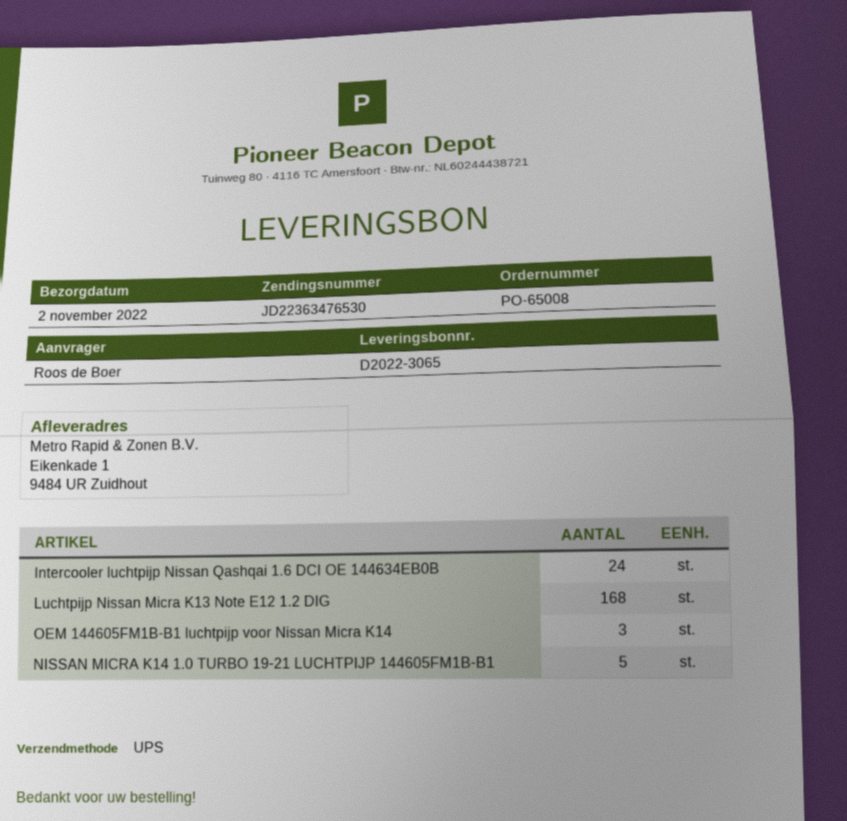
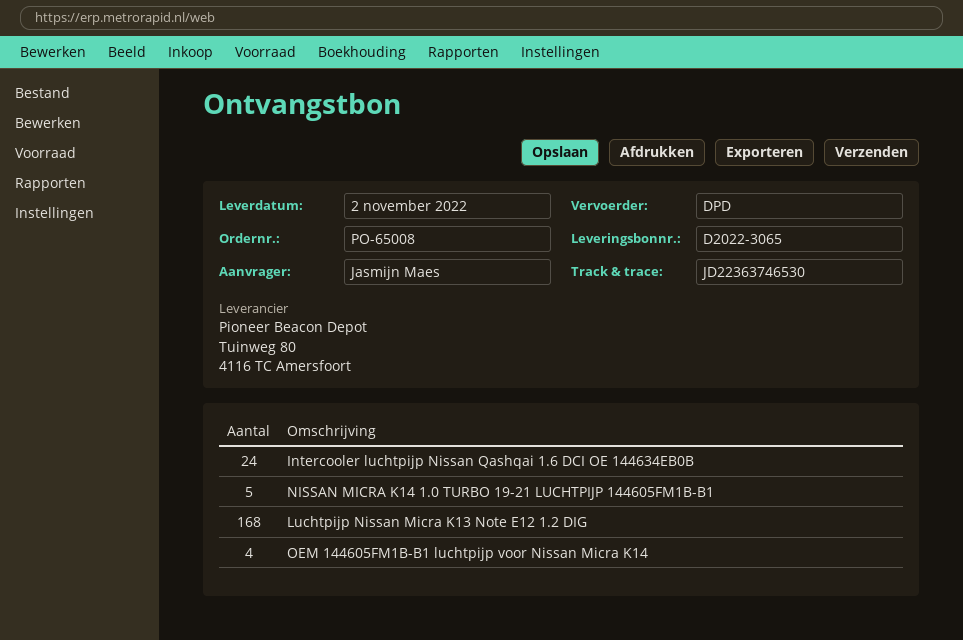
ordered by: Roos de Boer -> Jasmijn Maes
shipping method: UPS -> DPD
tracking number: JD22363476530 -> JD22363746530
OEM 144605FM1B-B1 luchtpijp voor Nissan Micra K14: 3 -> 4

